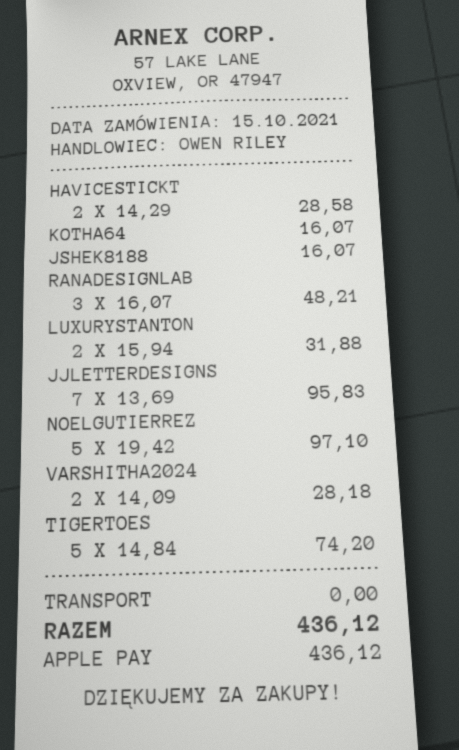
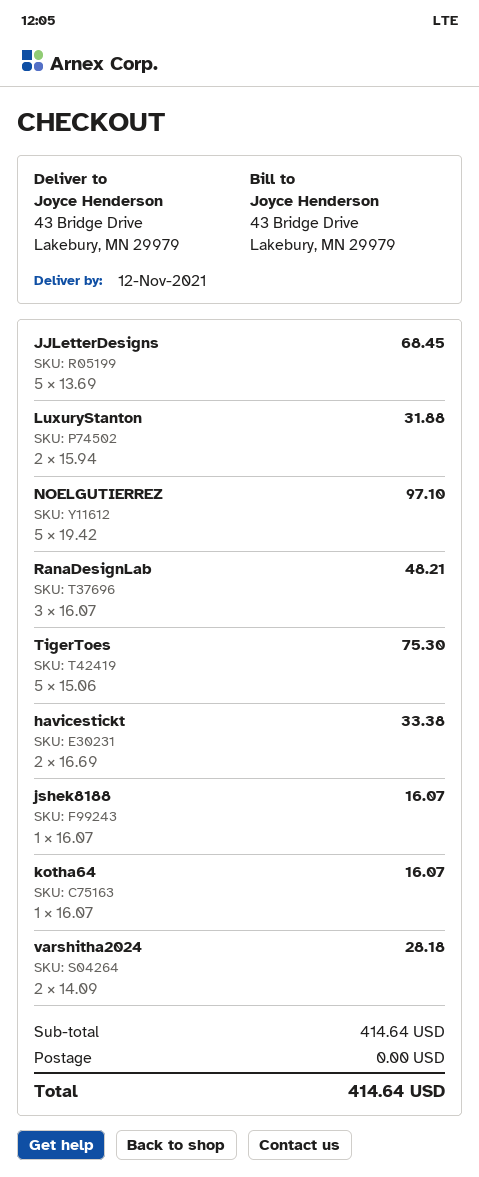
HAVICESTICKT: 2 x 14.29 = 28.58 -> 2 x 16.69 = 33.38
JJLETTERDESIGNS: 7 x 13.69 = 95.83 -> 5 x 13.69 = 68.45
TIGERTOES: 5 x 14.84 = 74.20 -> 5 x 15.06 = 75.30
total: 436.12 -> 414.64

